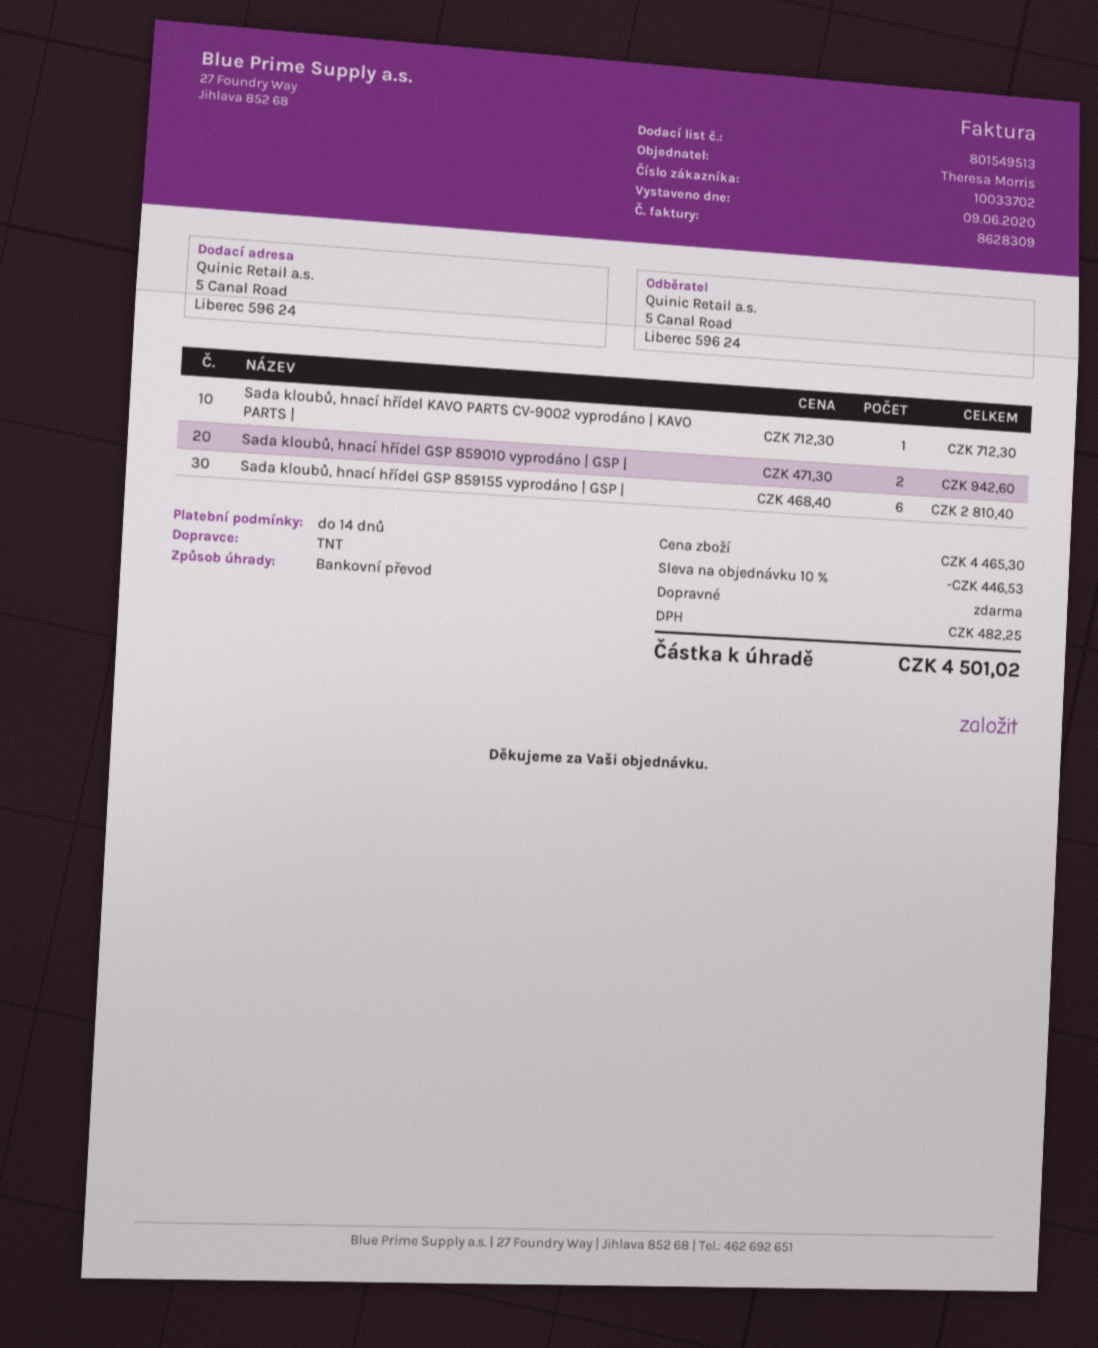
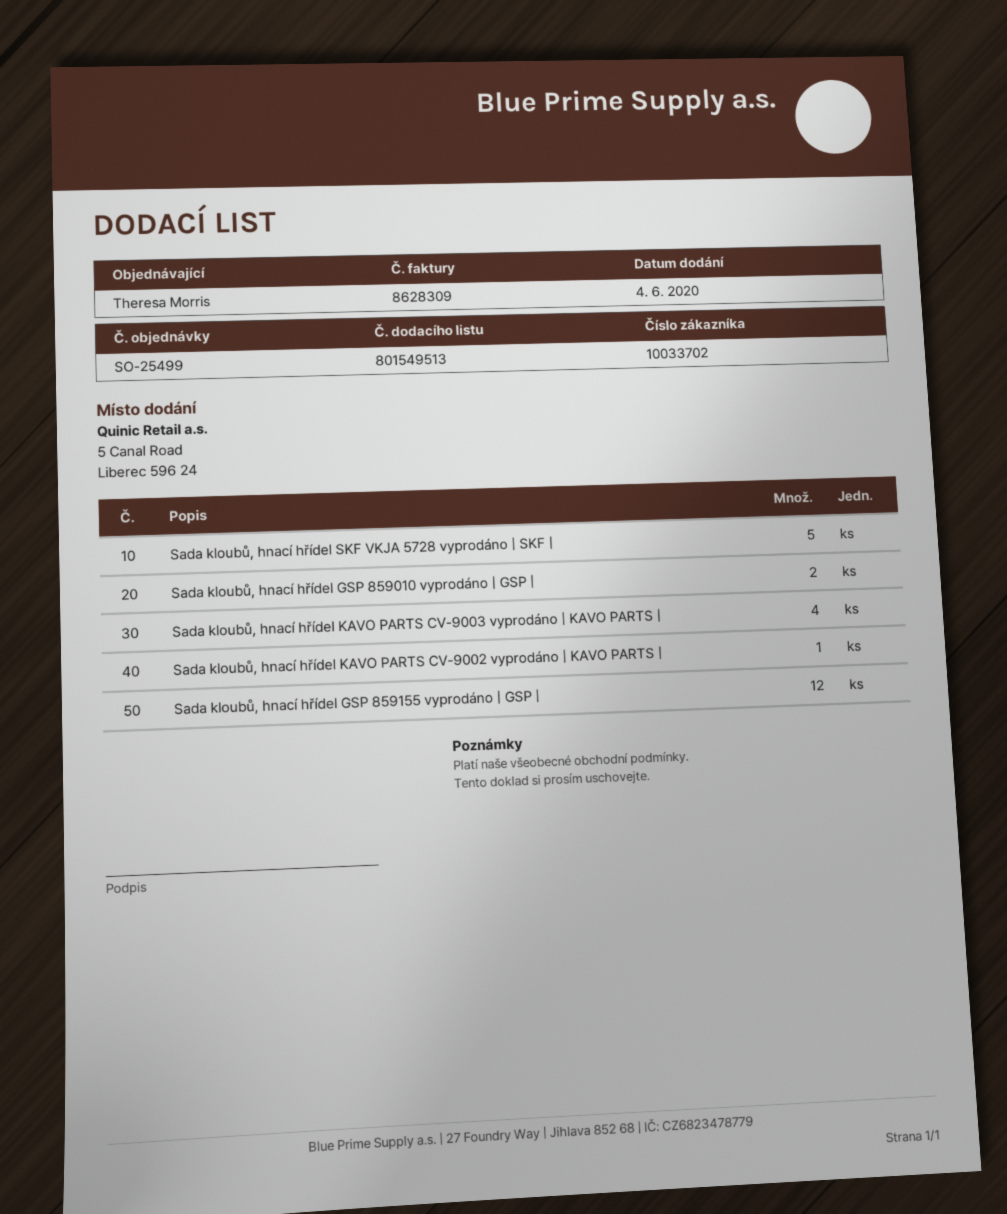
Sada kloubů, hnací hřídel GSP 859155 vyprodáno | GSP |: 6 -> 12
Sada kloubů, hnací hřídel SKF VKJA 5728 vyprodáno | SKF |: none -> 5
Sada kloubů, hnací hřídel KAVO PARTS CV-9003 vyprodáno | KAVO PARTS |: none -> 4

